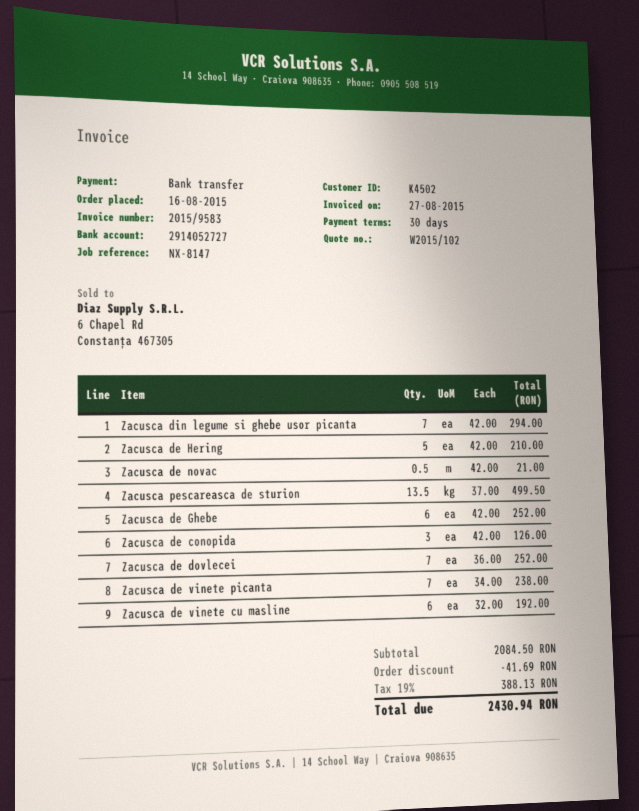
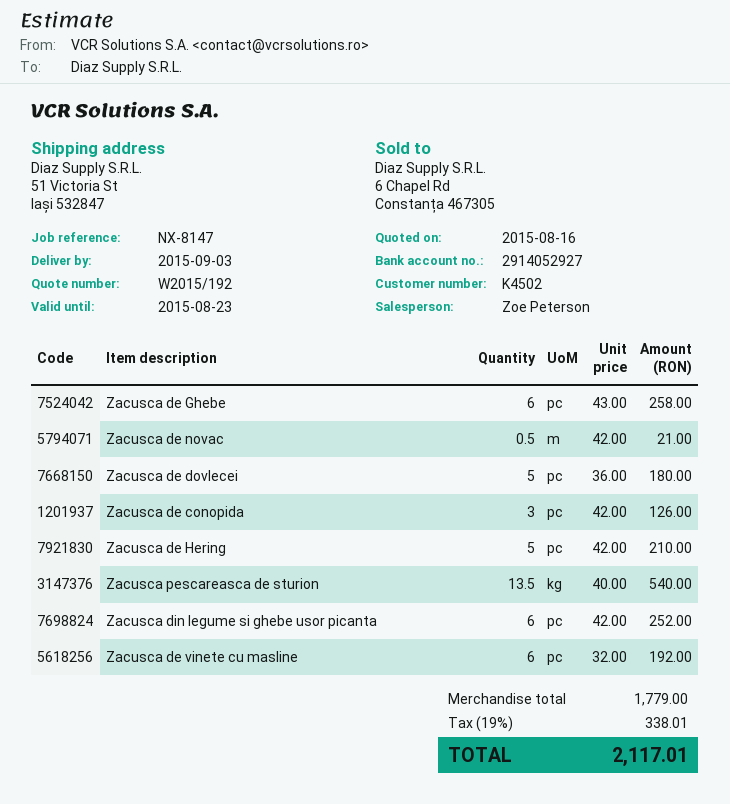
quote number: W2015/102 -> W2015/192
bank account: 2914052727 -> 2914052927
Zacusca din legume si ghebe usor picanta: 7 x 42.00 = 294.00 -> 6 x 42.00 = 252.00
Zacusca pescareasca de sturion: 13.5 x 37.00 = 499.50 -> 13.5 x 40.00 = 540.00
Zacusca de Ghebe: 6 x 42.00 = 252.00 -> 6 x 43.00 = 258.00
Zacusca de dovlecei: 7 x 36.00 = 252.00 -> 5 x 36.00 = 180.00
Zacusca de vinete picanta: 7 x 34.00 = 238.00 -> none
subtotal: 2084.50 -> 1779.00
discount: 41.69 -> none
tax: 19% = 388.13 -> 19% = 338.01
total: 2430.94 -> 2117.01

